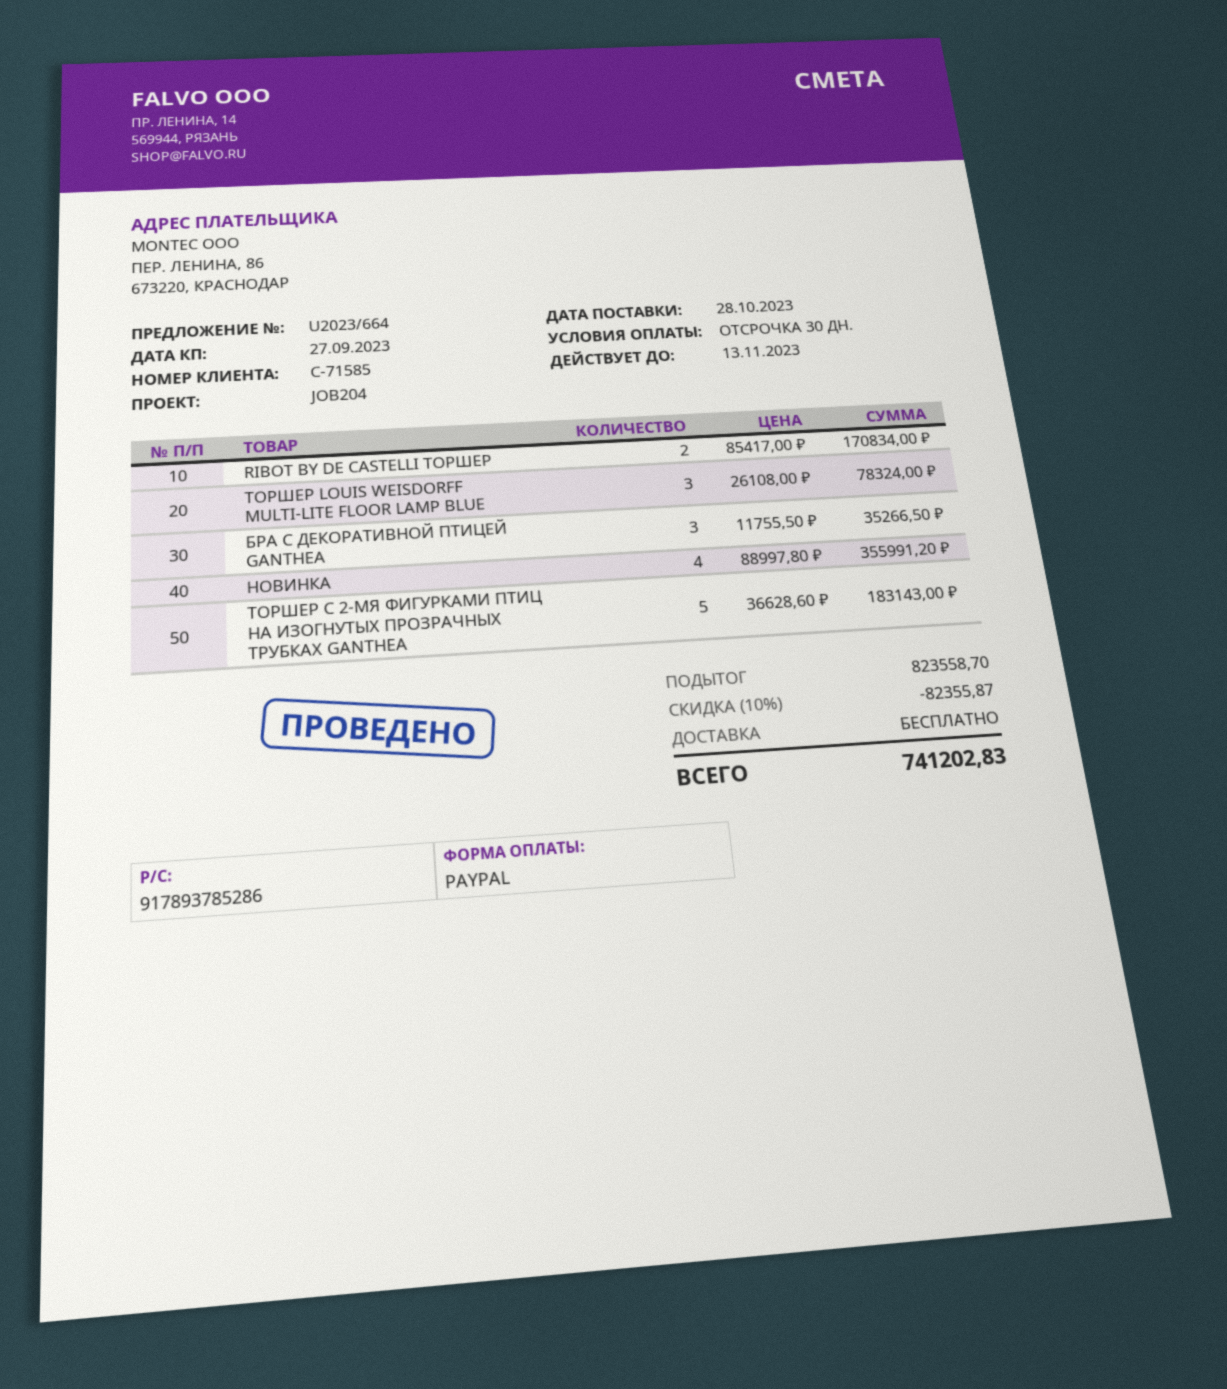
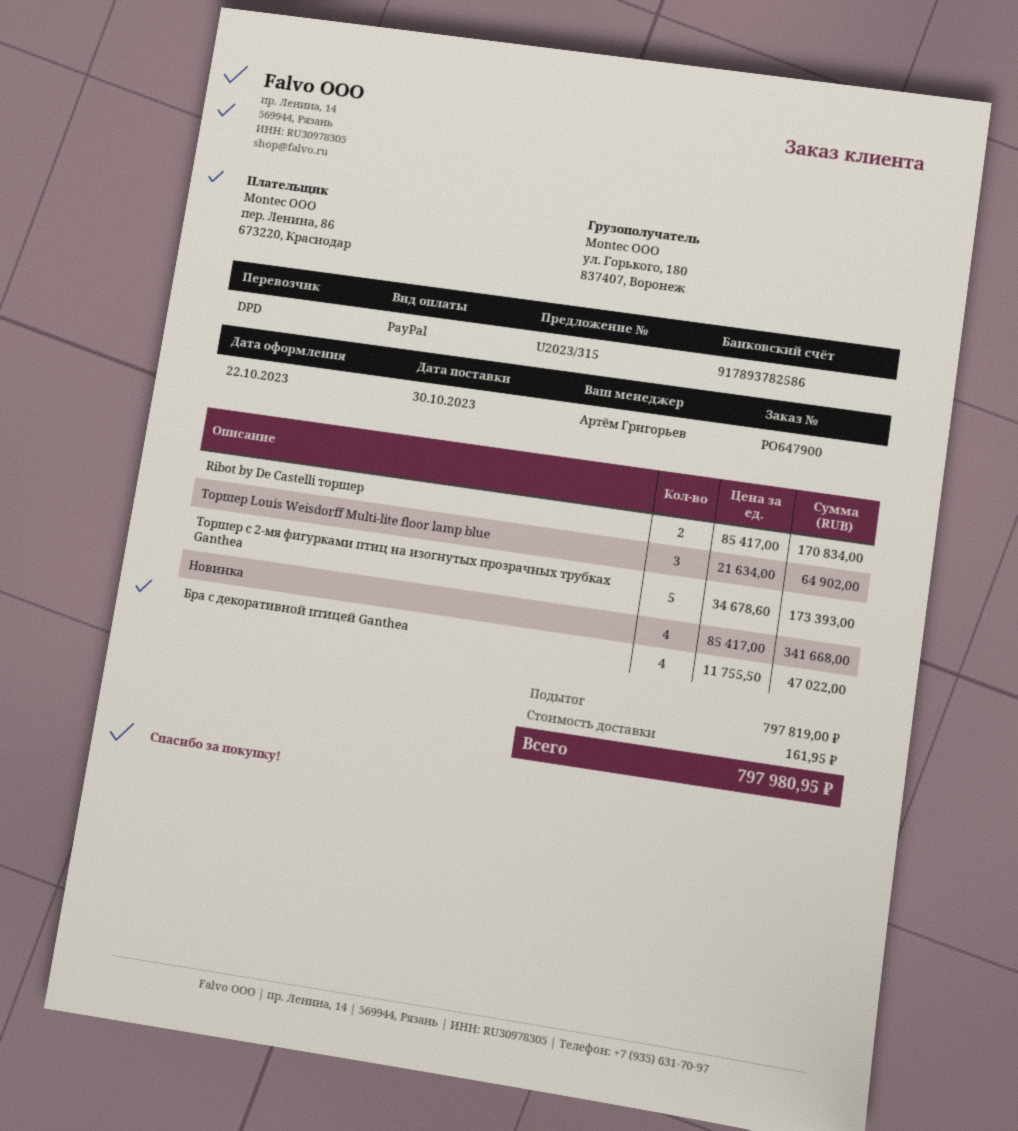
quote number: U2023/664 -> U2023/315
delivery date: 2023-10-28 -> 2023-10-30
bank account: 917893785286 -> 917893782586
ТОРШЕР LOUIS WEISDORFF MULTI-LITE FLOOR LAMP BLUE: 3 x 26108.00 = 78324.00 -> 3 x 21634.00 = 64902.00
БРА С ДЕКОРАТИВНОЙ ПТИЦЕЙ GANTHEA: 3 x 11755.50 = 35266.50 -> 4 x 11755.50 = 47022.00
НОВИНКА: 4 x 88997.80 = 355991.20 -> 4 x 85417.00 = 341668.00
ТОРШЕР С 2-МЯ ФИГУРКАМИ ПТИЦ НА ИЗОГНУТЫХ ПРОЗРАЧНЫХ ТРУБКАХ GANTHEA: 5 x 36628.60 = 183143.00 -> 5 x 34678.60 = 173393.00
subtotal: 823558.70 -> 797819.00
discount: 10% = 82355.87 -> none
shipping: 0.00 -> 161.95
total: 741202.83 -> 797980.95

